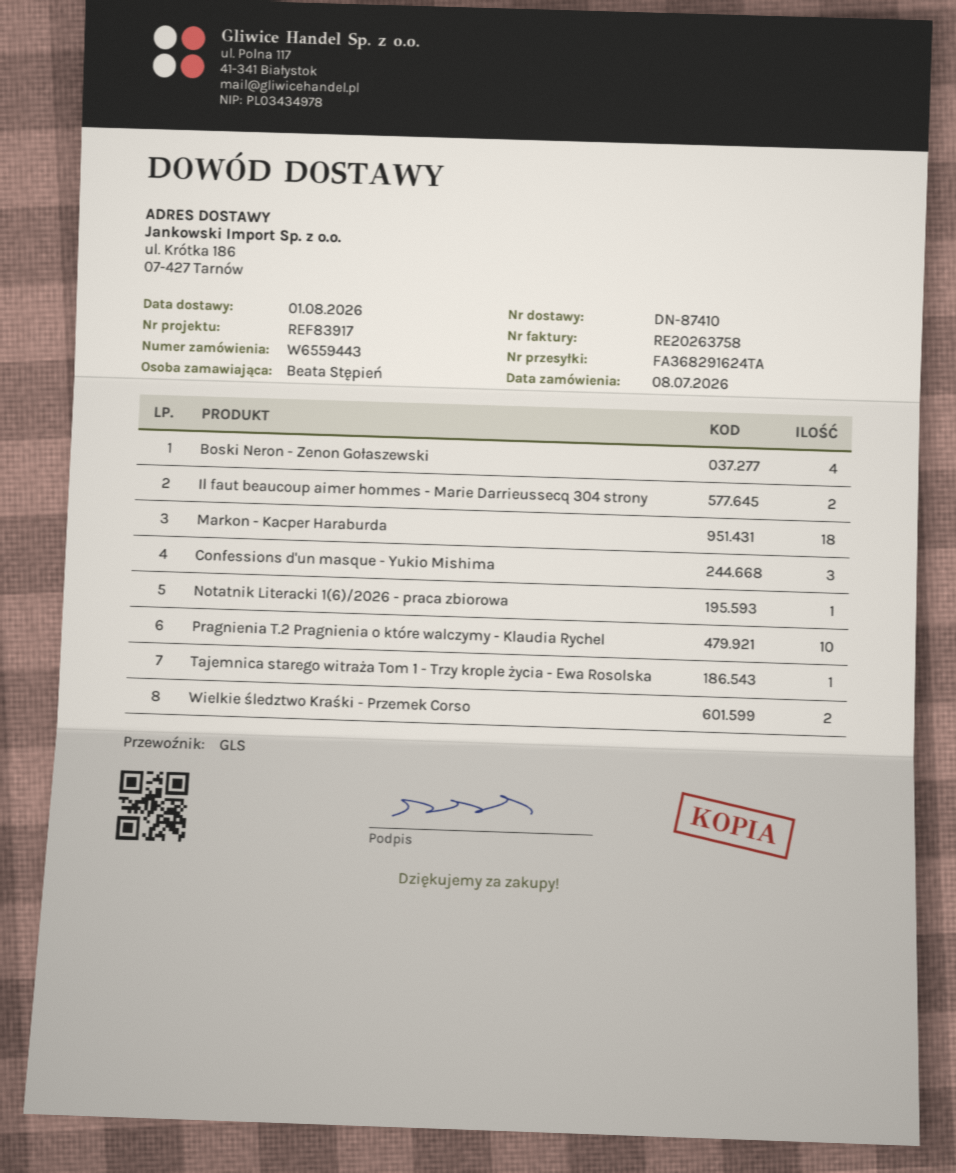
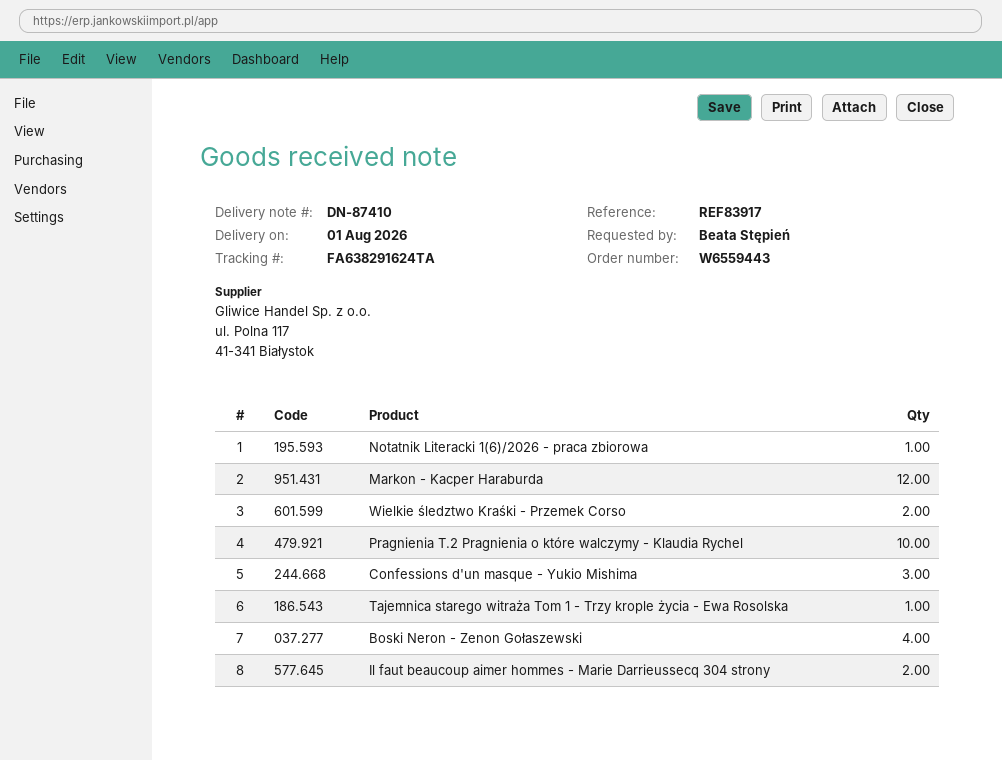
tracking number: FA368291624TA -> FA638291624TA
Markon - Kacper Haraburda: 18 -> 12

